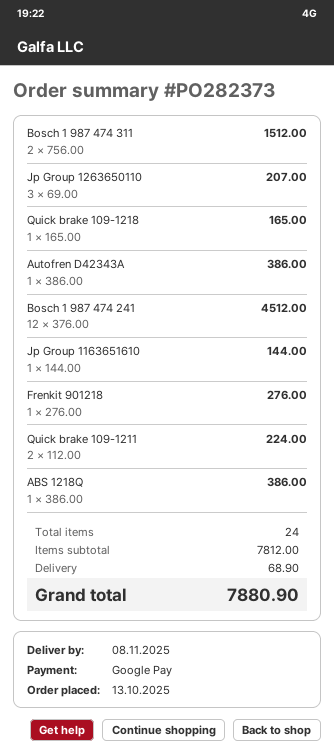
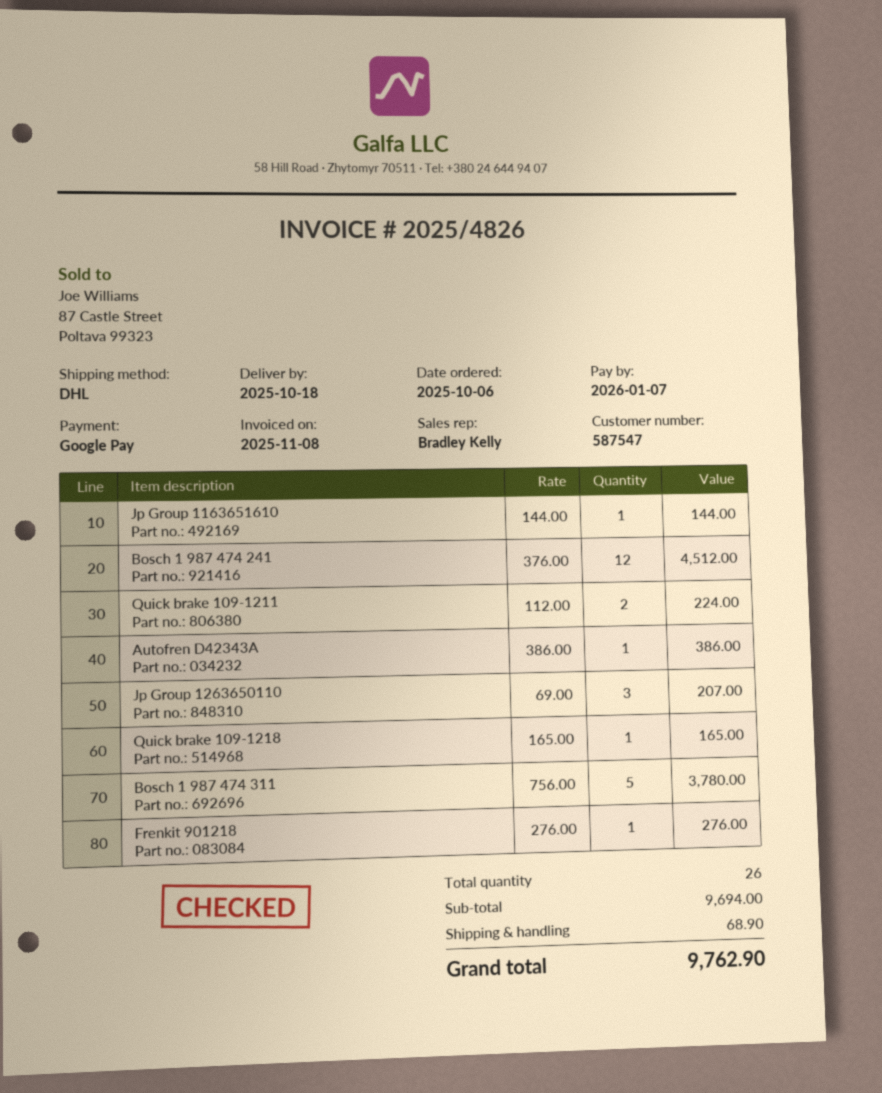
order date: 2025-10-13 -> 2025-10-06
delivery date: 2025-11-08 -> 2025-10-18
Bosch 1 987 474 311: 2 x 756.00 = 1512.00 -> 5 x 756.00 = 3780.00
ABS 1218Q: 1 x 386.00 = 386.00 -> none
total quantity: 24 -> 26
subtotal: 7812.00 -> 9694.00
total: 7880.90 -> 9762.90

